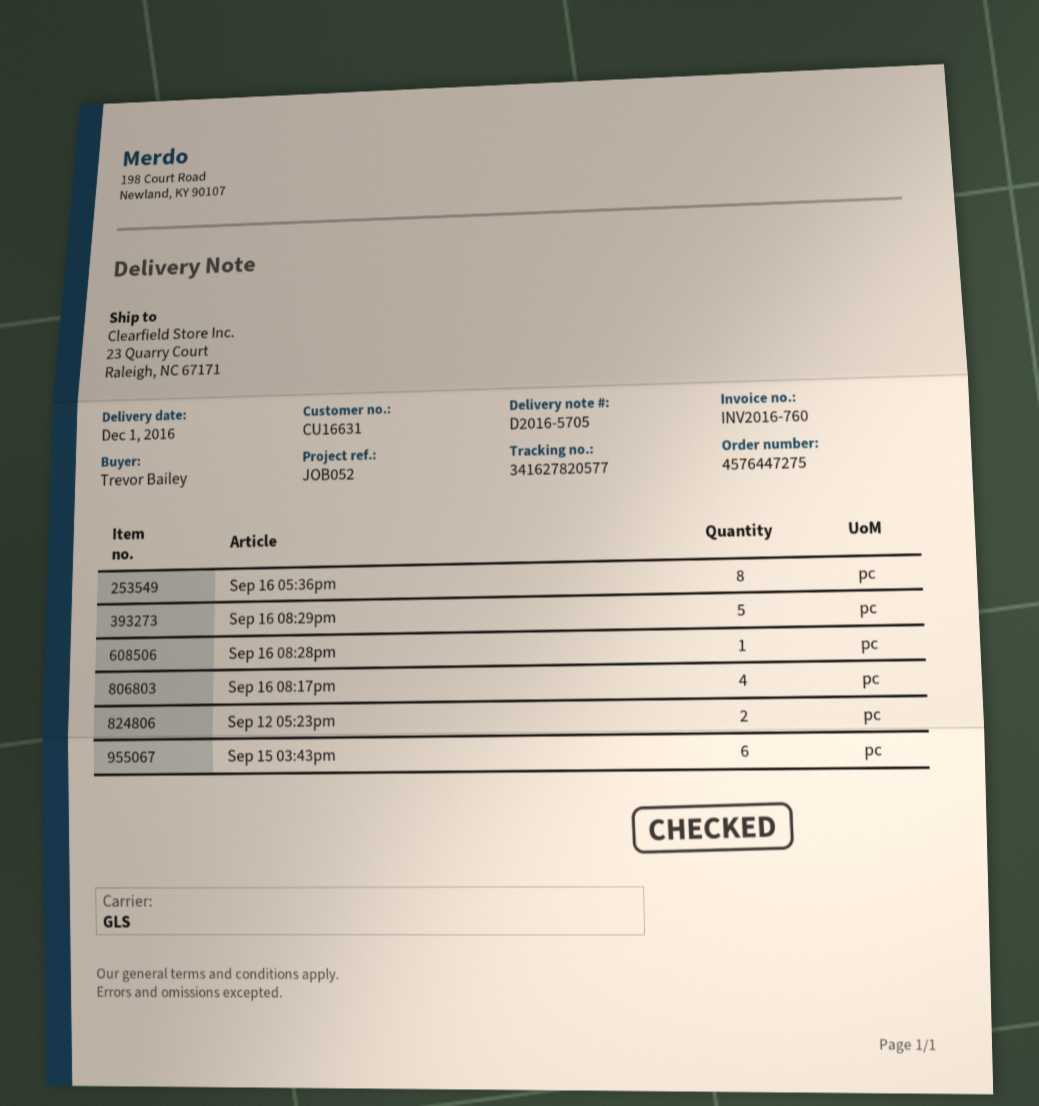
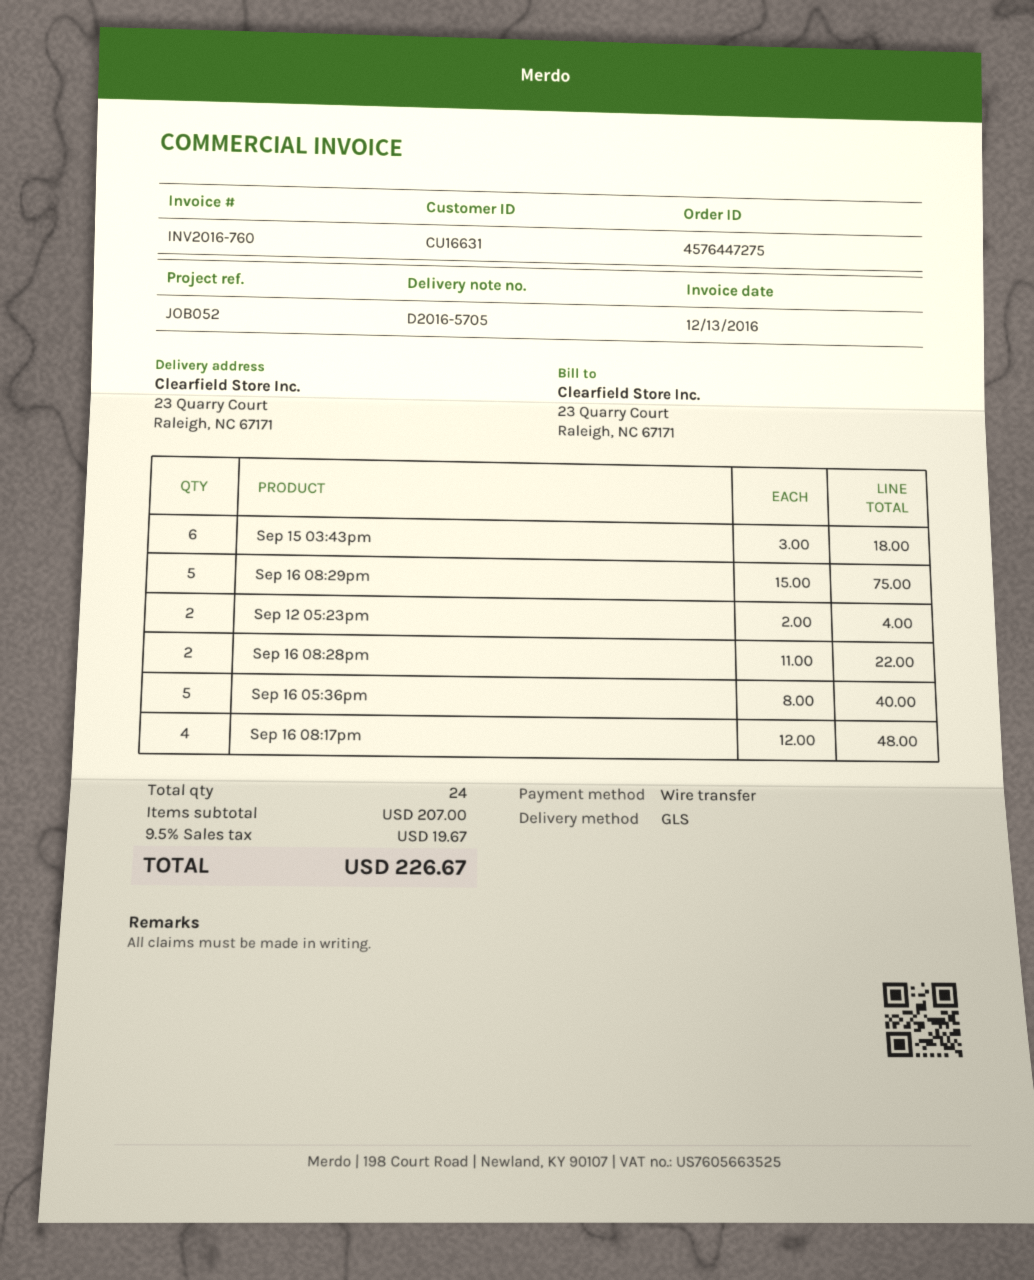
Sep 16 05:36pm: 8 -> 5
Sep 16 08:28pm: 1 -> 2

